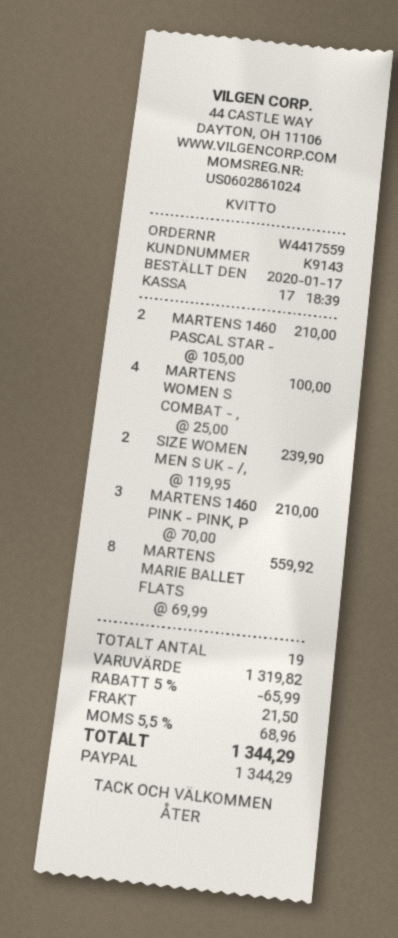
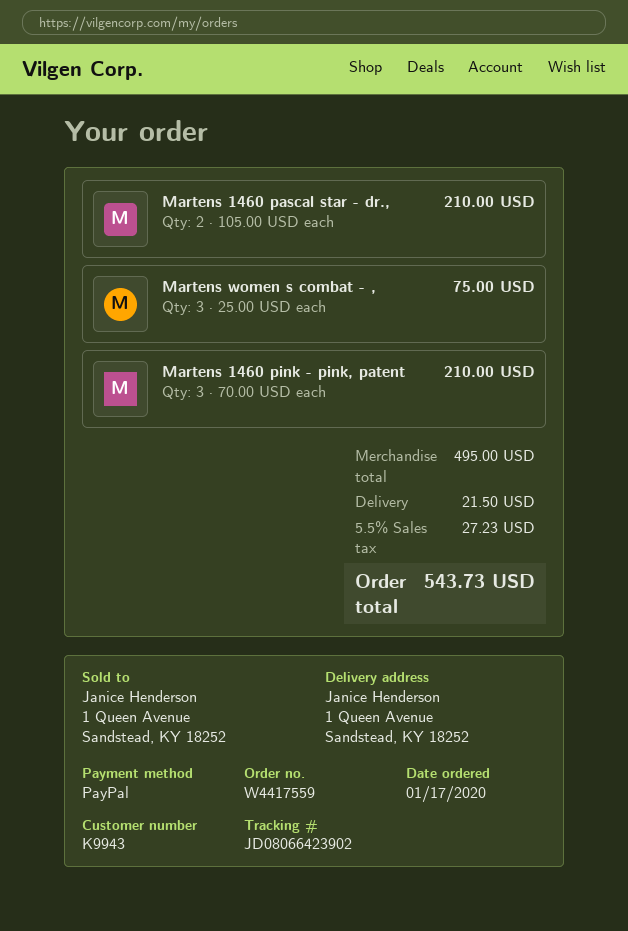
customer number: K9143 -> K9943
MARTENS WOMEN S COMBAT - ,: 4 x 25.00 = 100.00 -> 3 x 25.00 = 75.00
SIZE WOMEN MEN S UK - /,: 2 x 119.95 = 239.90 -> none
MARTENS MARIE BALLET FLATS: 8 x 69.99 = 559.92 -> none
subtotal: 1319.82 -> 495.00
discount: 5% = 65.99 -> none
tax: 5.5% = 68.96 -> 5.5% = 27.23
total: 1344.29 -> 543.73

